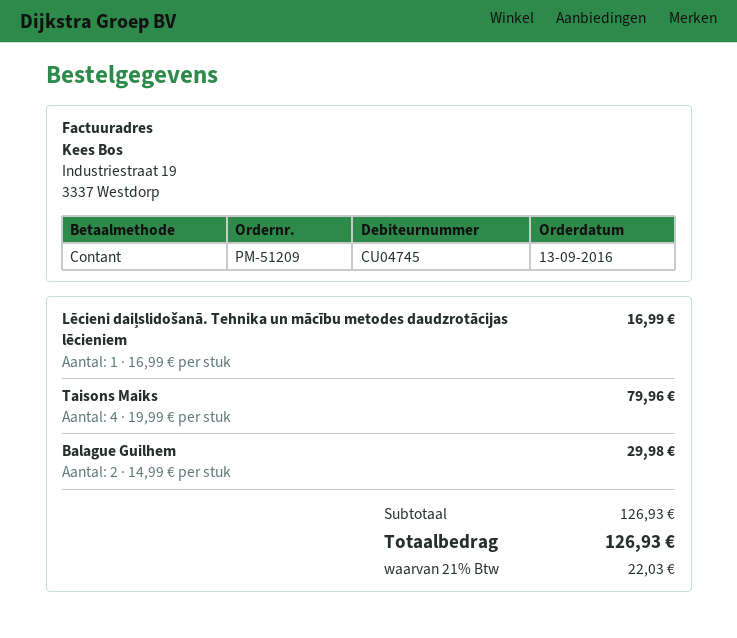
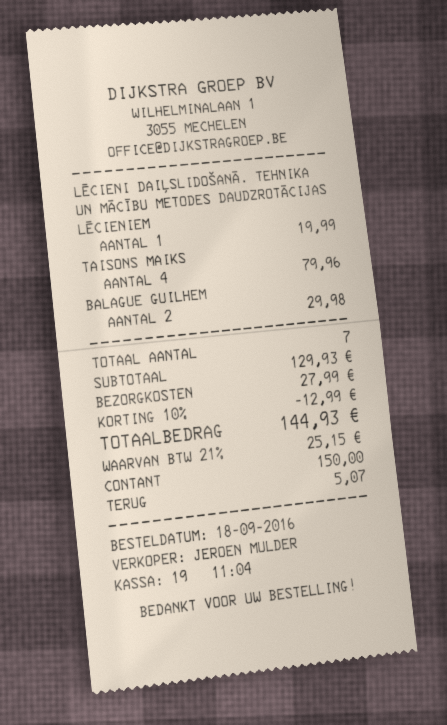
order date: 2016-09-13 -> 2016-09-18
Lēcieni daiļslidošanā. Tehnika un mācību metodes daudzrotācijas lēcieniem: 1 for 16.99 -> 1 for 19.99
subtotal: 126.93 -> 129.93
discount: none -> 10% = 12.99
shipping: none -> 27.99
tax: 21% = 22.03 -> 21% = 25.15
total: 126.93 -> 144.93

